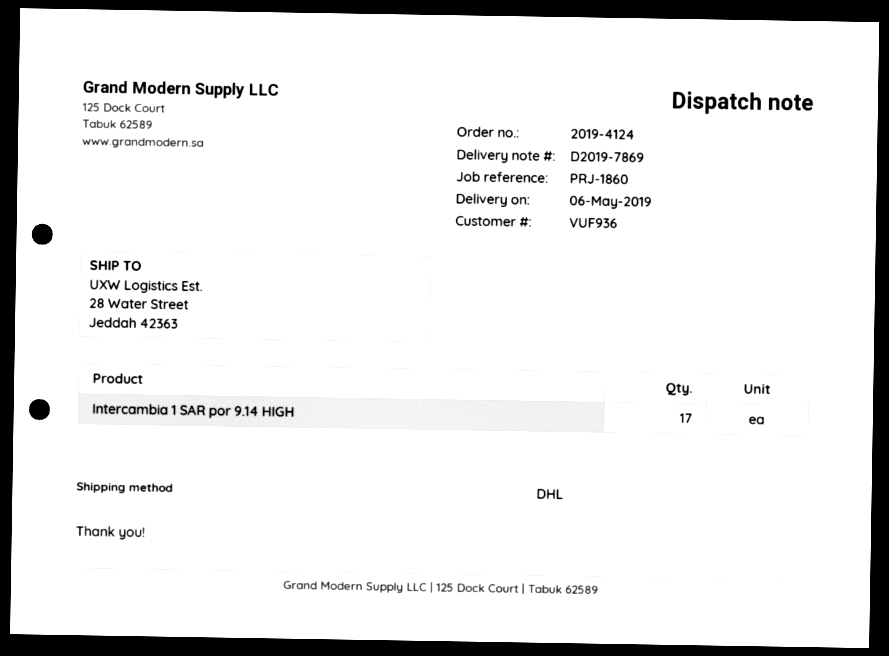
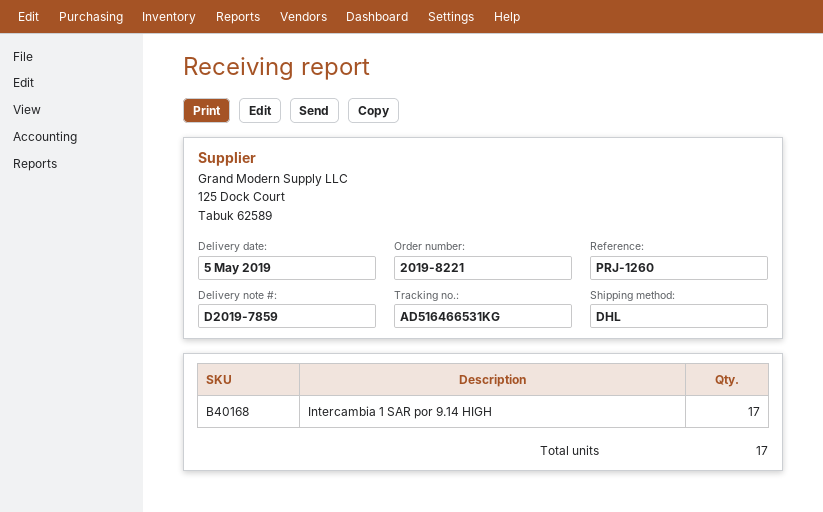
order number: 2019-4124 -> 2019-8221
delivery note number: D2019-7869 -> D2019-7859
delivery date: 2019-05-06 -> 2019-05-05
reference: PRJ-1860 -> PRJ-1260

